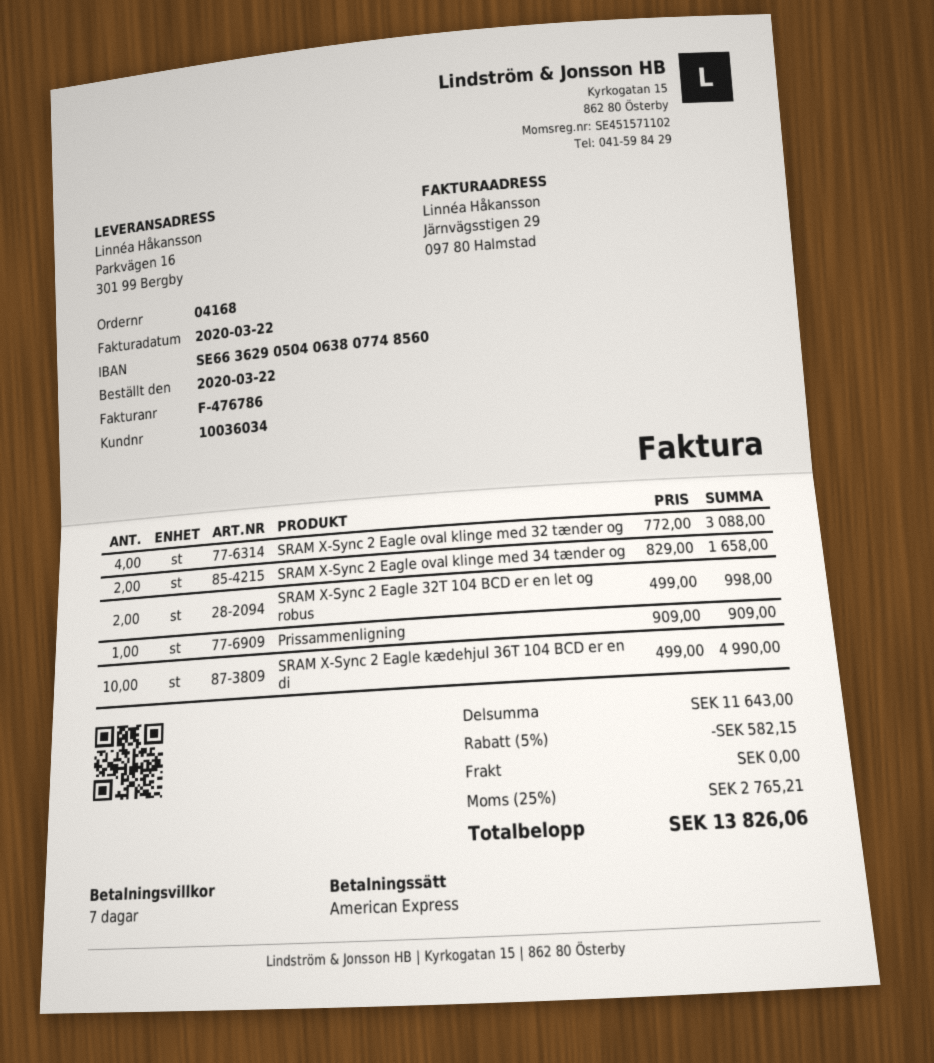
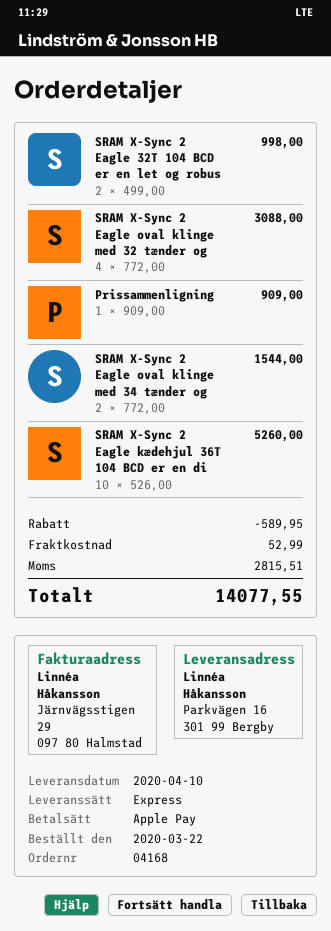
payment method: American Express -> Apple Pay
SRAM X-Sync 2 Eagle oval klinge med 34 tænder og: 2 x 829.00 = 1658.00 -> 2 x 772.00 = 1544.00
SRAM X-Sync 2 Eagle kædehjul 36T 104 BCD er en di: 10 x 499.00 = 4990.00 -> 10 x 526.00 = 5260.00
discount: 582.15 -> 589.95
shipping: 0.00 -> 52.99
tax: 2765.21 -> 2815.51
total: 13826.06 -> 14077.55

